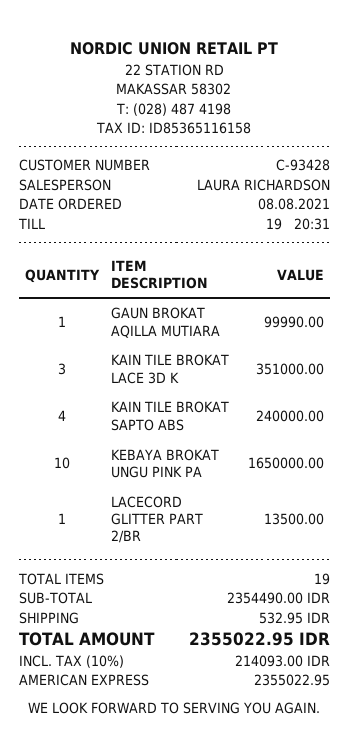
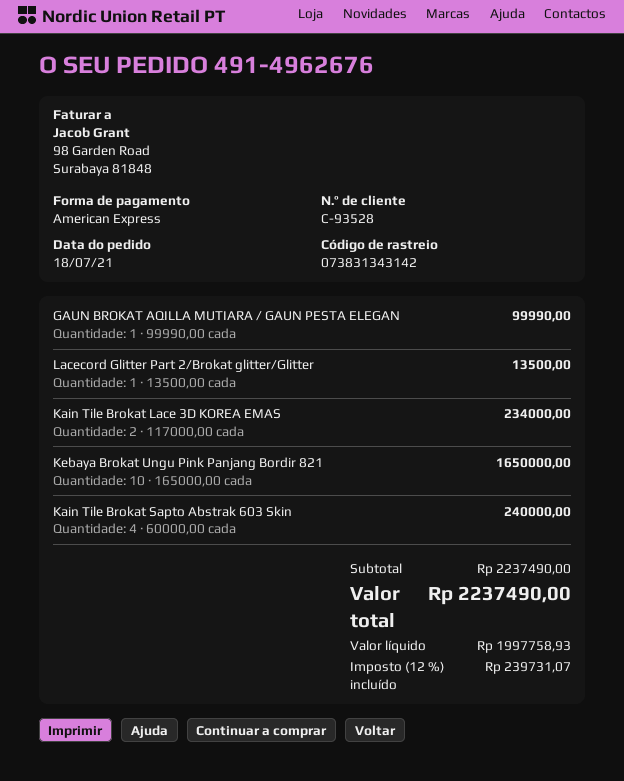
order date: 2021-08-08 -> 2021-07-18
customer number: C-93428 -> C-93528
KAIN TILE BROKAT LACE 3D K: 3 for 351000.00 -> 2 for 234000.00
subtotal: 2354490.00 -> 2237490.00
shipping: 532.95 -> none
tax: 10% = 214093.00 -> 12% = 239731.07
total: 2355022.95 -> 2237490.00

